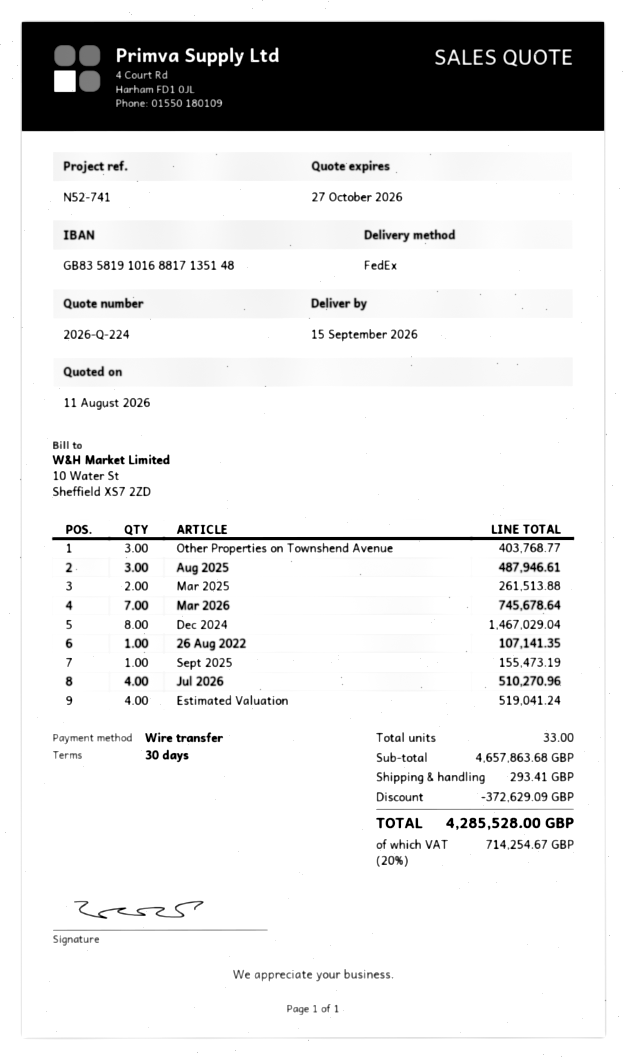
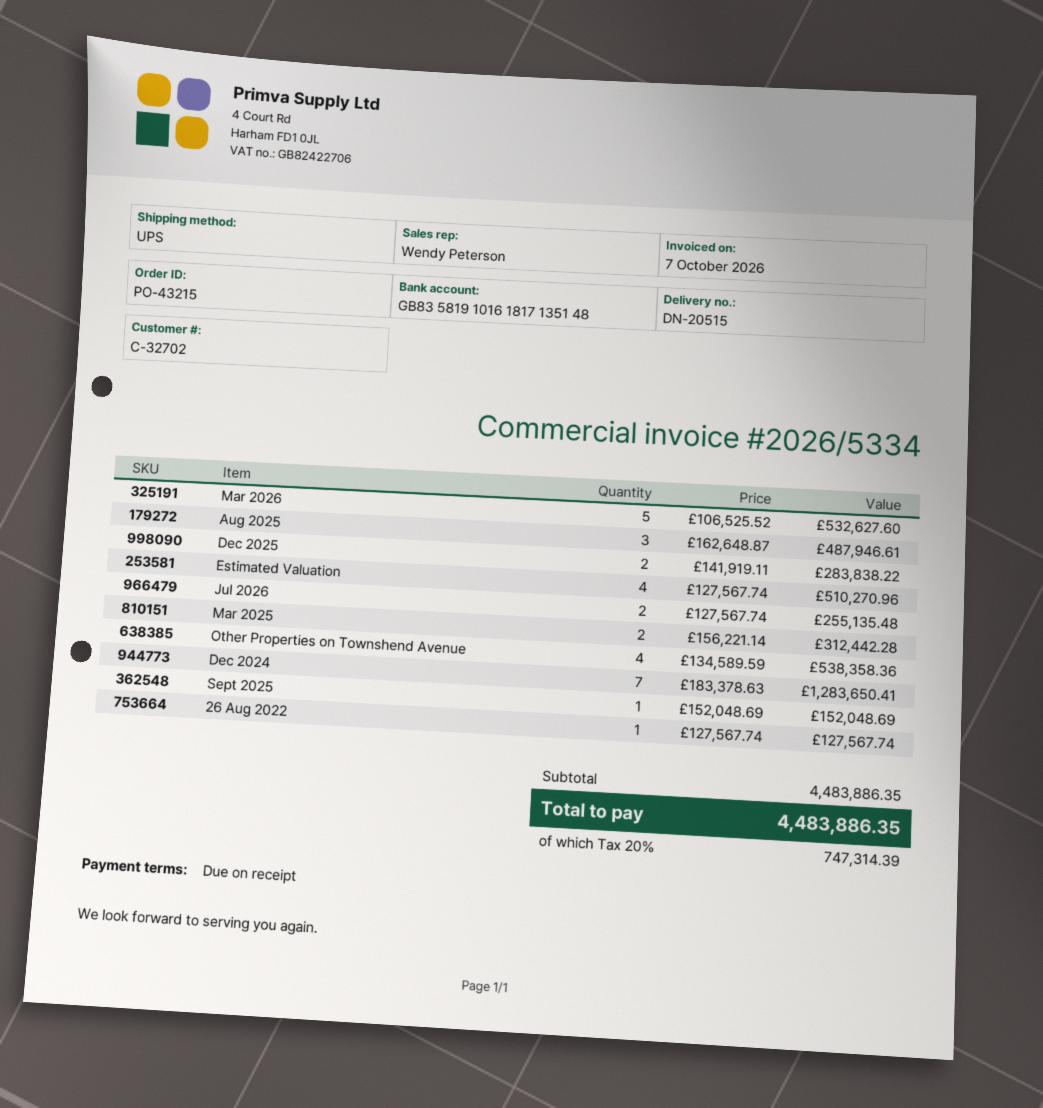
payment terms: 30 days -> on receipt
bank account: GB83581910168817135148 -> GB83581910161817135148
shipping method: FedEx -> UPS
Other Properties on Townshend Avenue: 3 for 403768.77 -> 4 for 538358.36
Mar 2025: 2 for 261513.88 -> 2 for 312442.28
Mar 2026: 7 for 745678.64 -> 5 for 532627.60
Dec 2024: 8 for 1467029.04 -> 7 for 1283650.41
26 Aug 2022: 1 for 107141.35 -> 1 for 127567.74
Sept 2025: 1 for 155473.19 -> 1 for 152048.69
Jul 2026: 4 for 510270.96 -> 2 for 255135.48
Estimated Valuation: 4 for 519041.24 -> 4 for 510270.96
Dec 2025: none -> 2 for 283838.22
subtotal: 4657863.68 -> 4483886.35
discount: 372629.09 -> none
shipping: 293.41 -> none
tax: 20% = 714254.67 -> 20% = 747314.39
total: 4285528.00 -> 4483886.35

